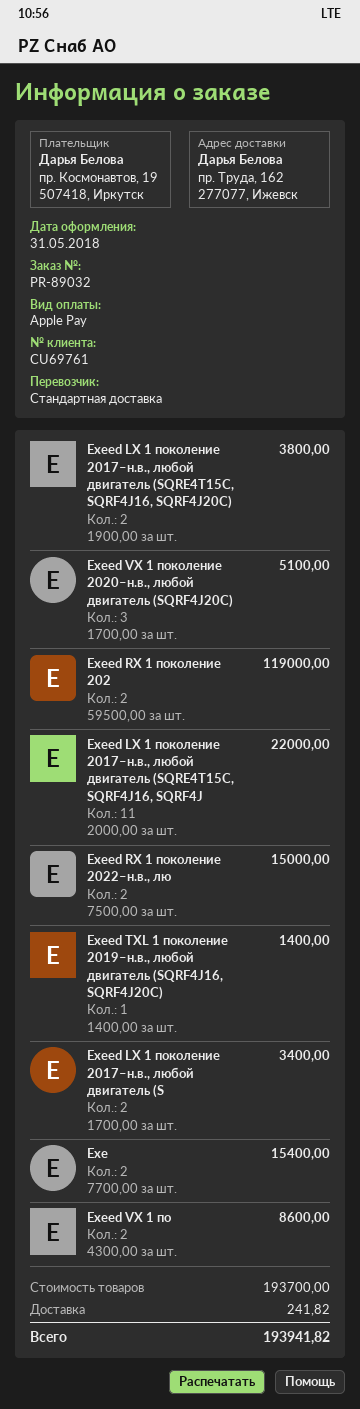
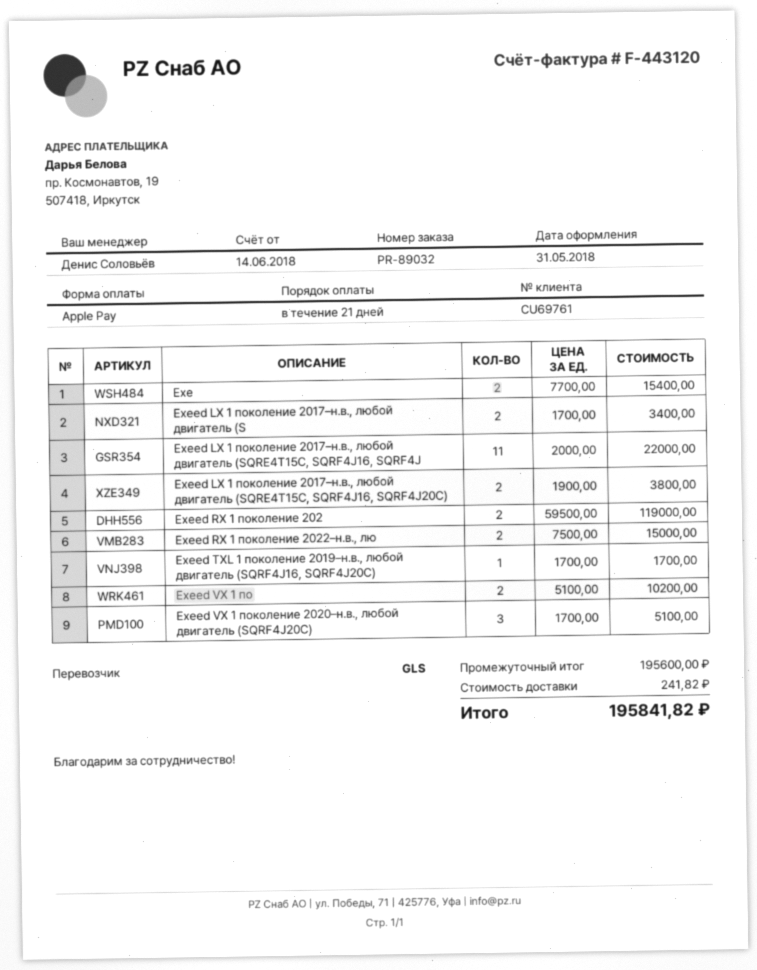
shipping method: standard -> GLS
Exeed TXL 1 поколение 2019–н.в., любой двигатель (SQRF4J16, SQRF4J20C): 1 x 1400.00 = 1400.00 -> 1 x 1700.00 = 1700.00
Exeed VX 1 по: 2 x 4300.00 = 8600.00 -> 2 x 5100.00 = 10200.00
subtotal: 193700.00 -> 195600.00
total: 193941.82 -> 195841.82

